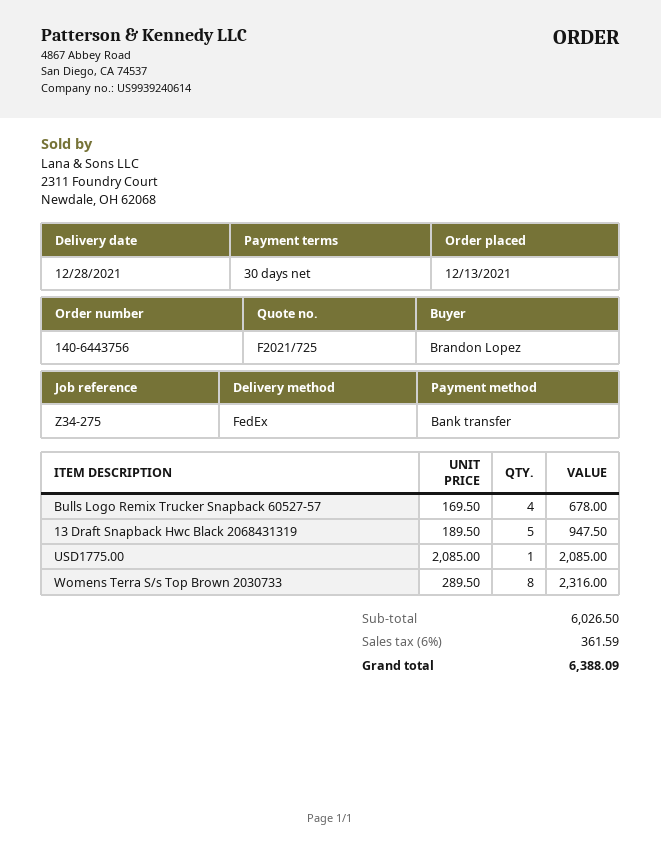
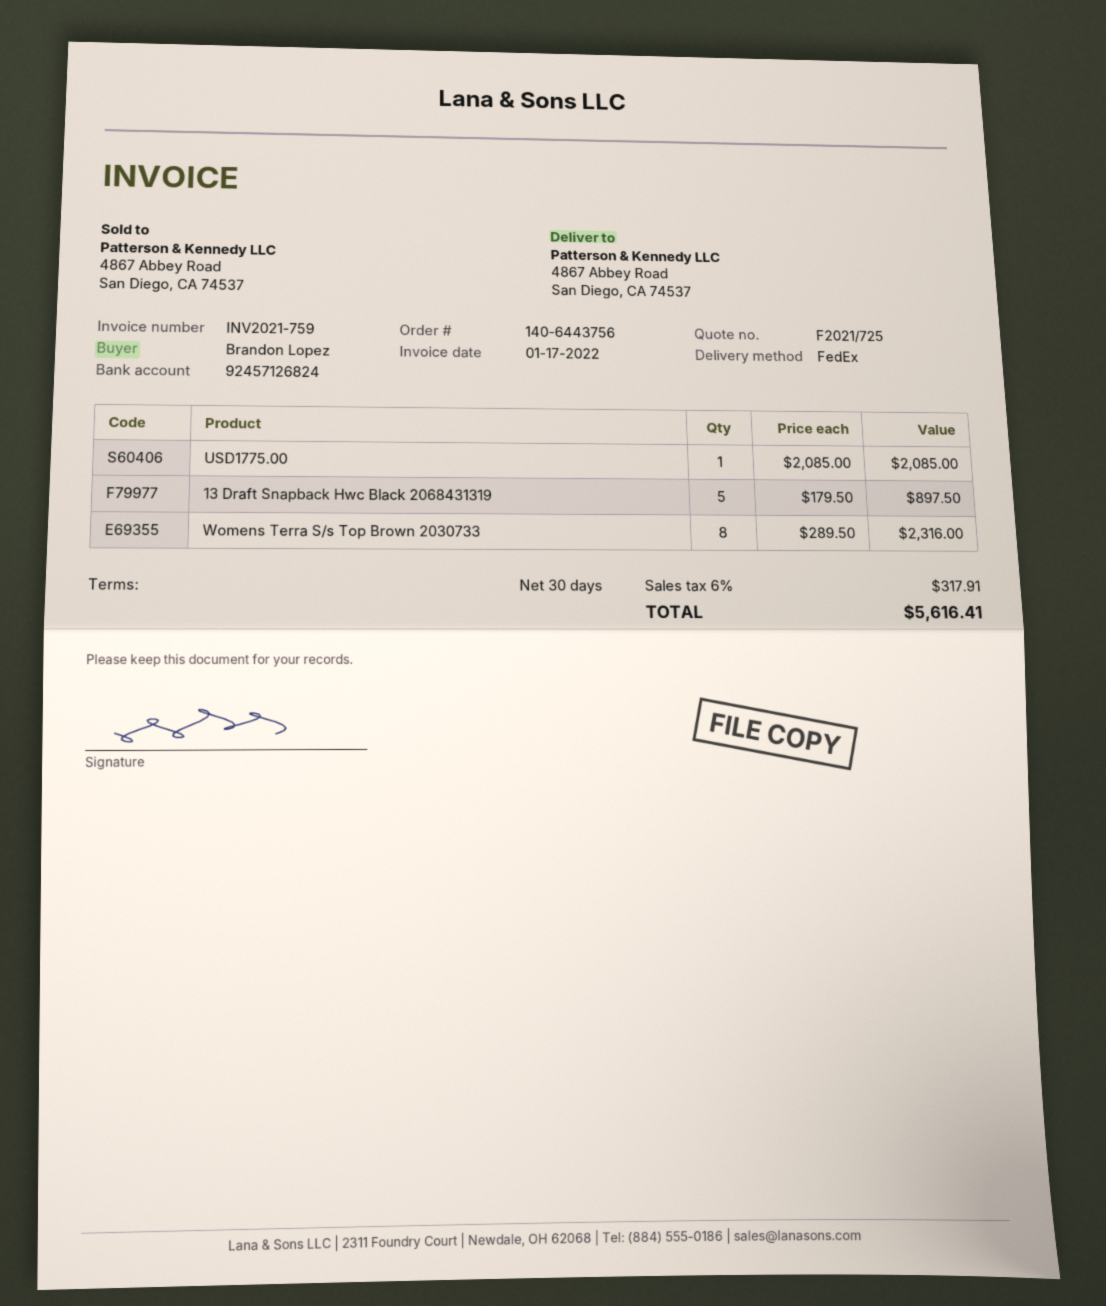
Bulls Logo Remix Trucker Snapback 60527-57: 4 x 169.50 = 678.00 -> none
13 Draft Snapback Hwc Black 2068431319: 5 x 189.50 = 947.50 -> 5 x 179.50 = 897.50
tax: 6% = 361.59 -> 6% = 317.91
total: 6388.09 -> 5616.41

